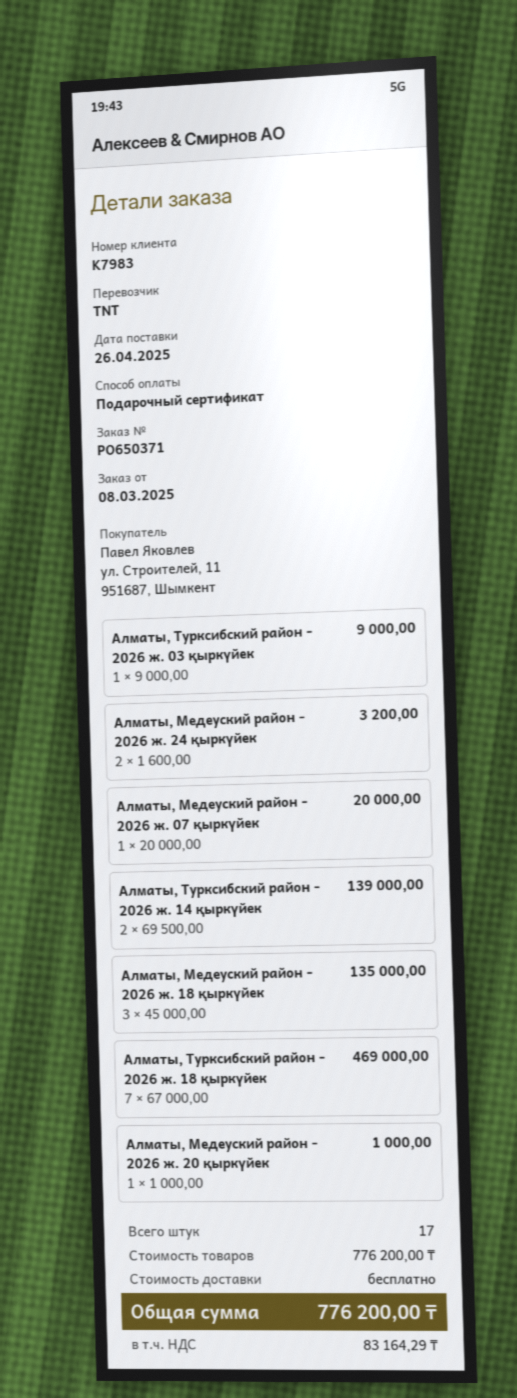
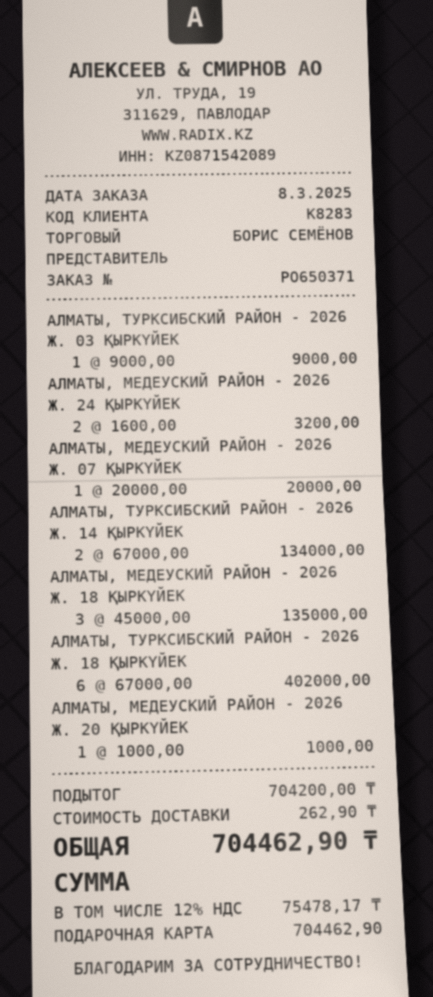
customer number: K7983 -> K8283
Алматы, Турксибский район - 2026 ж. 14 қыркүйек: 2 x 69500.00 = 139000.00 -> 2 x 67000.00 = 134000.00
Алматы, Турксибский район - 2026 ж. 18 қыркүйек: 7 x 67000.00 = 469000.00 -> 6 x 67000.00 = 402000.00
subtotal: 776200.00 -> 704200.00
shipping: 0.00 -> 262.90
tax: 83164.29 -> 75478.17
total: 776200.00 -> 704462.90

